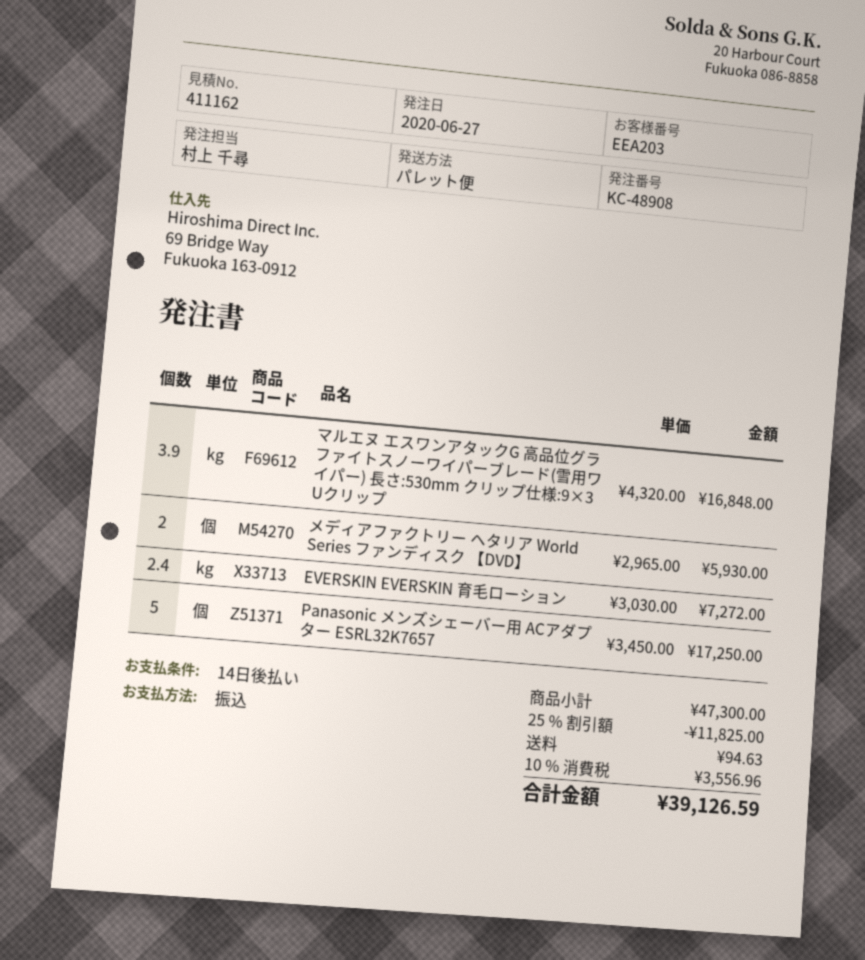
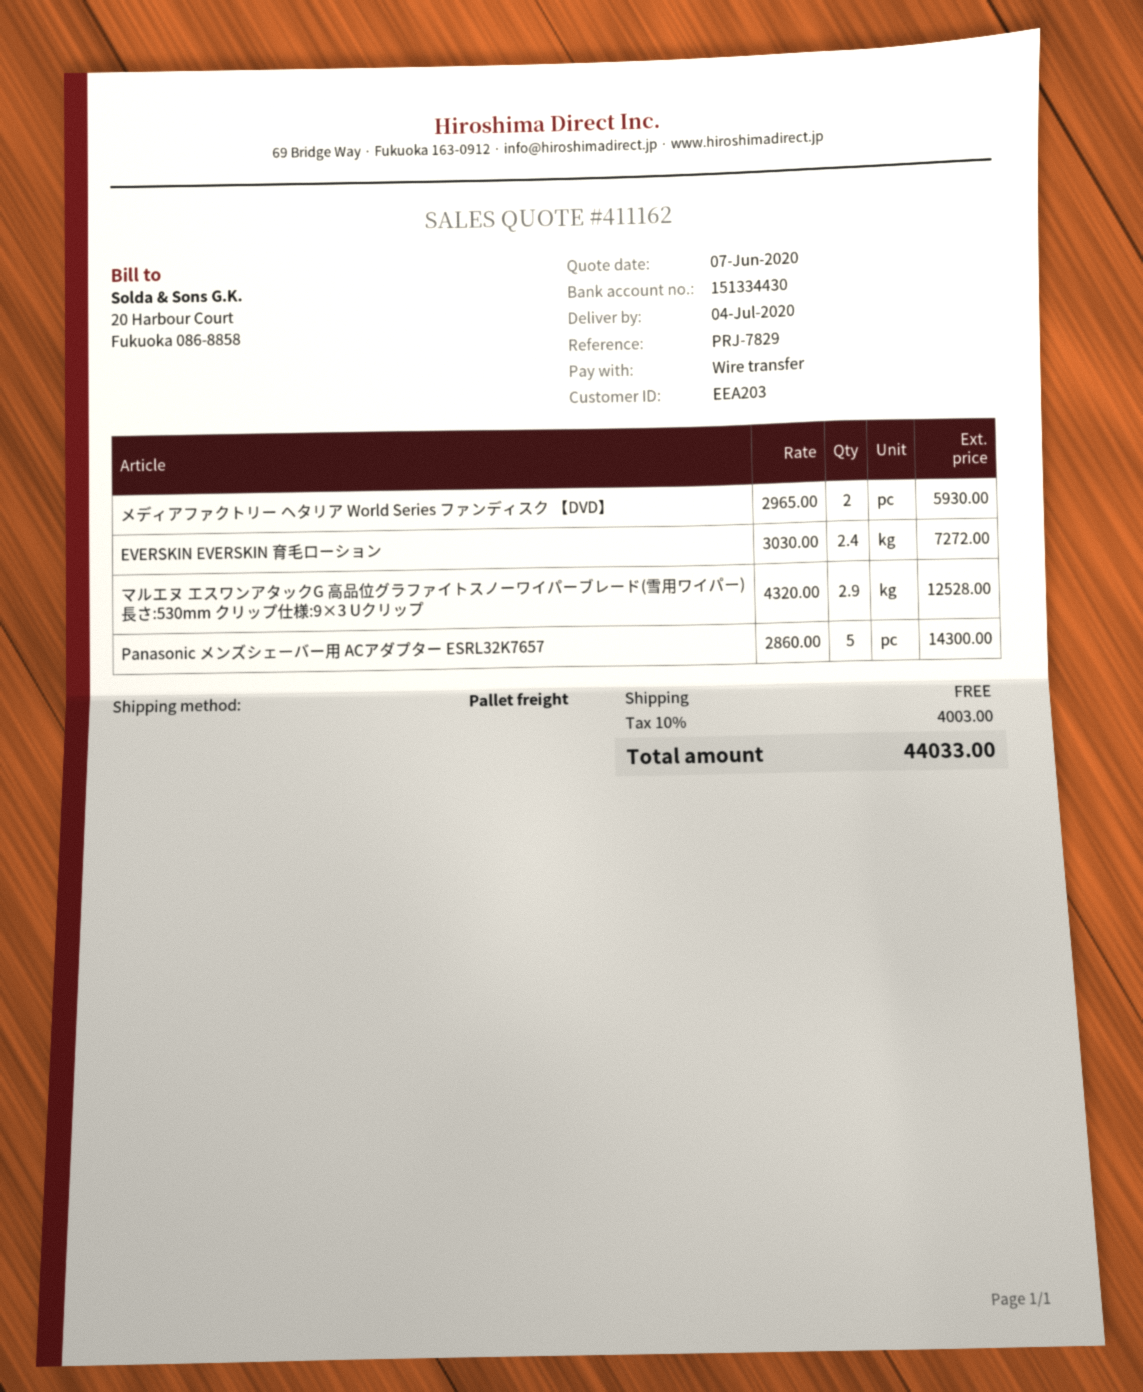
マルエヌ エスワンアタックG 高品位グラファイトスノーワイパーブレード(雪用ワイパー) 長さ:530mm クリップ仕様:9×3 Uクリップ: 3.9 x 4320.00 = 16848.00 -> 2.9 x 4320.00 = 12528.00
Panasonic メンズシェーバー用 ACアダプター ESRL32K7657: 5 x 3450.00 = 17250.00 -> 5 x 2860.00 = 14300.00
discount: 25% = 11825.00 -> none
shipping: 94.63 -> 0.00
tax: 10% = 3556.96 -> 10% = 4003.00
total: 39126.59 -> 44033.00

